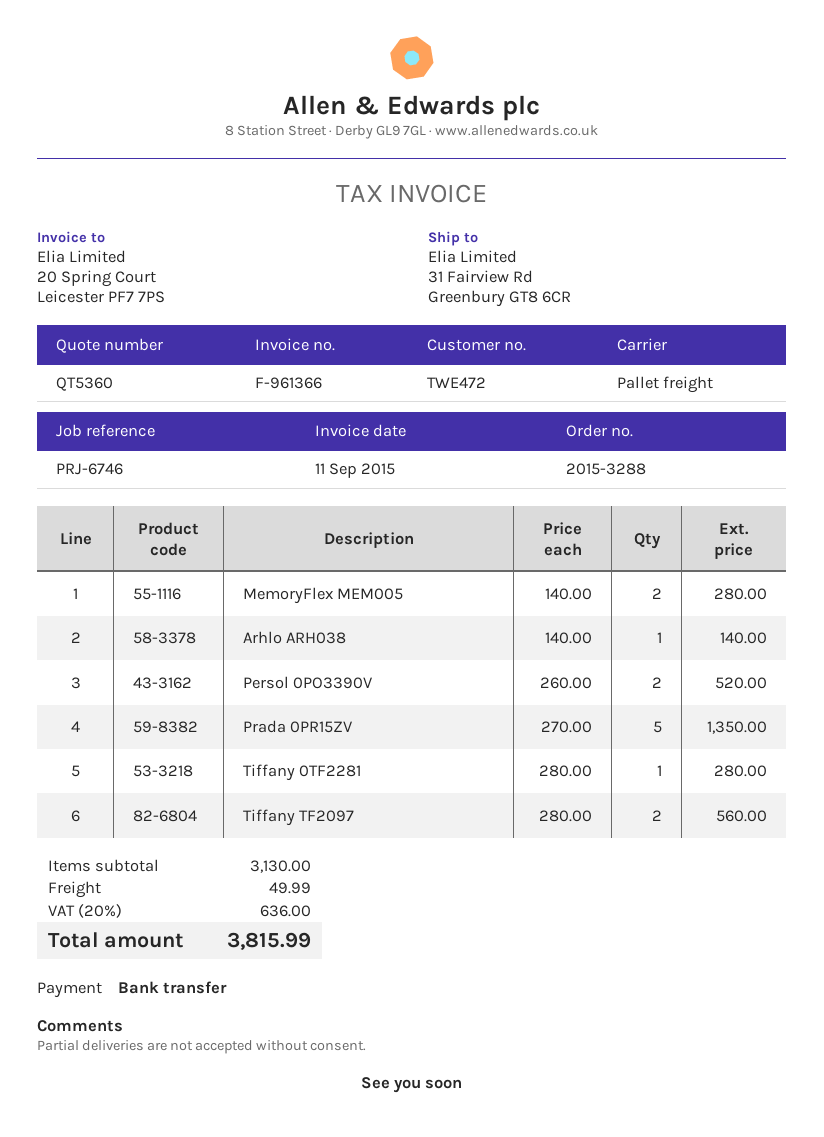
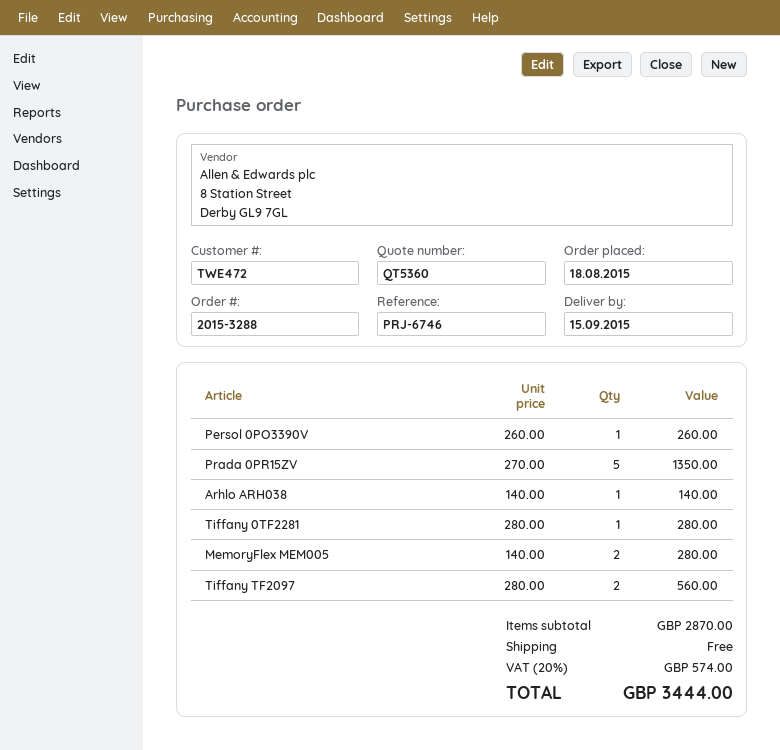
Persol 0PO3390V: 2 x 260.00 = 520.00 -> 1 x 260.00 = 260.00
subtotal: 3130.00 -> 2870.00
shipping: 49.99 -> 0.00
tax: 20% = 636.00 -> 20% = 574.00
total: 3815.99 -> 3444.00

